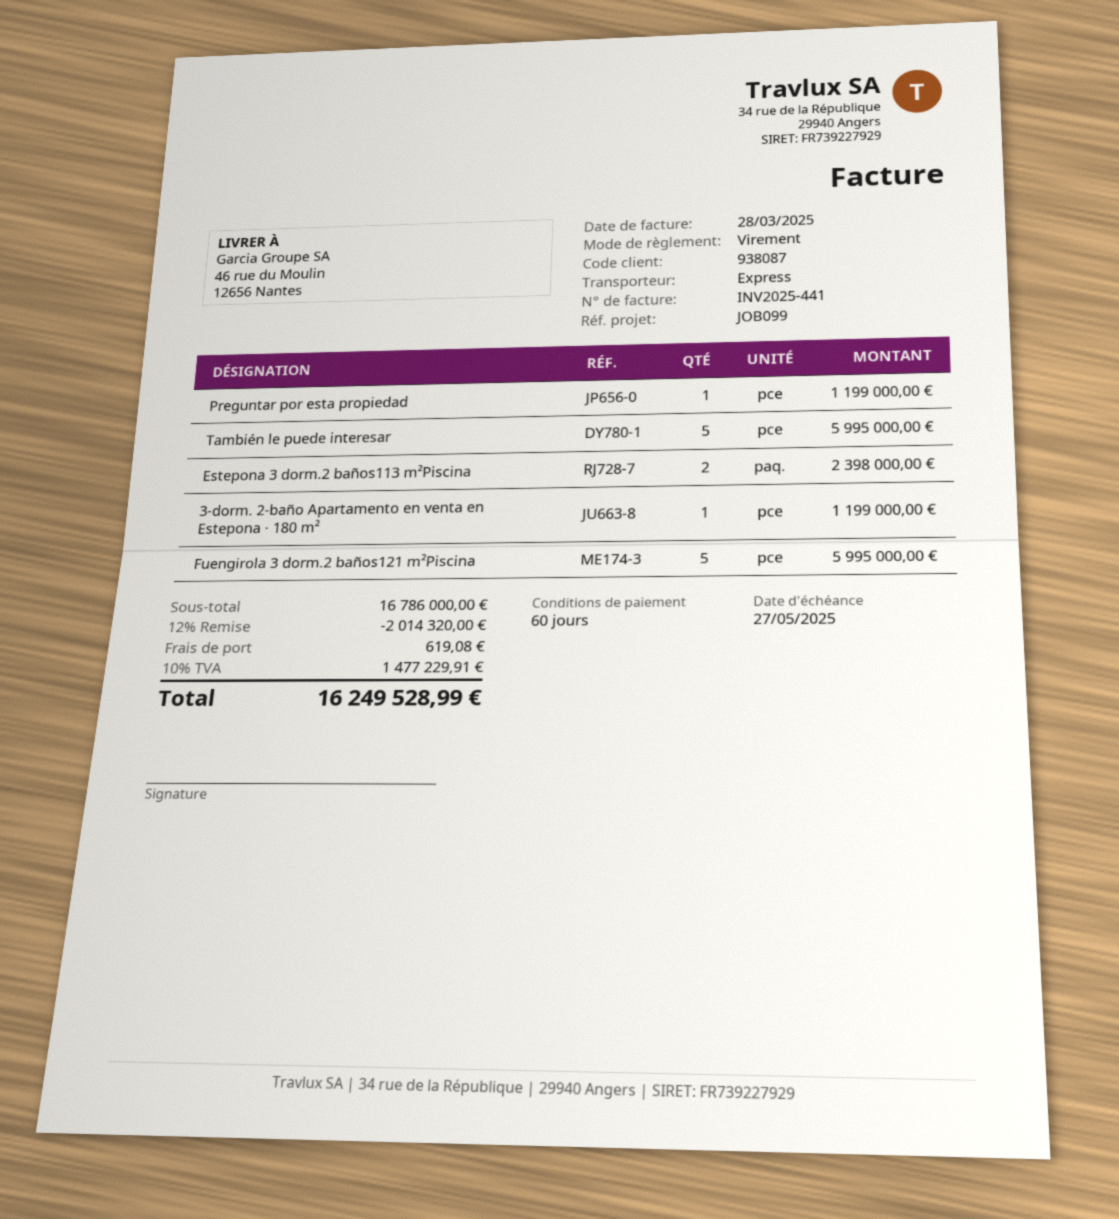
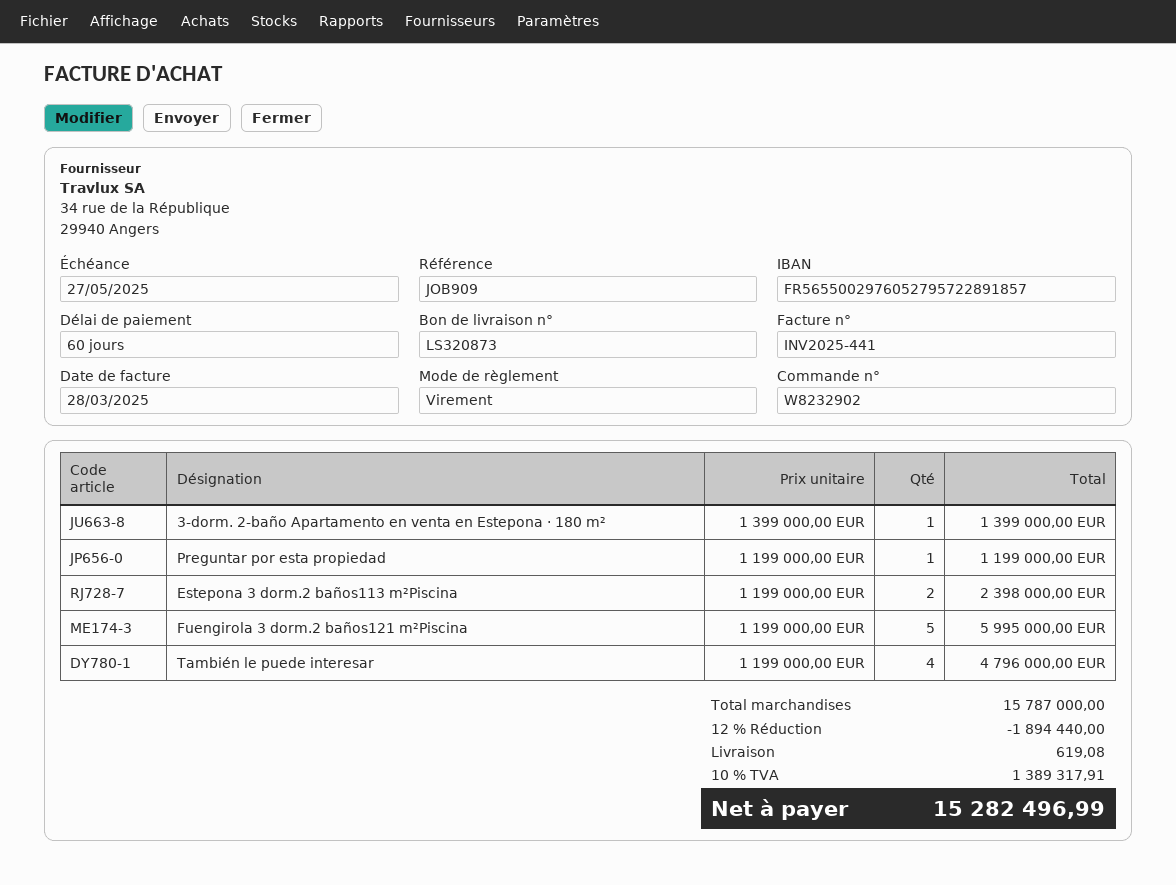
reference: JOB099 -> JOB909
También le puede interesar: 5 for 5995000.00 -> 4 for 4796000.00
3-dorm. 2-baño Apartamento en venta en Estepona · 180 m²: 1 for 1199000.00 -> 1 for 1399000.00
subtotal: 16786000.00 -> 15787000.00
discount: 12% = 2014320.00 -> 12% = 1894440.00
tax: 10% = 1477229.91 -> 10% = 1389317.91
total: 16249528.99 -> 15282496.99

